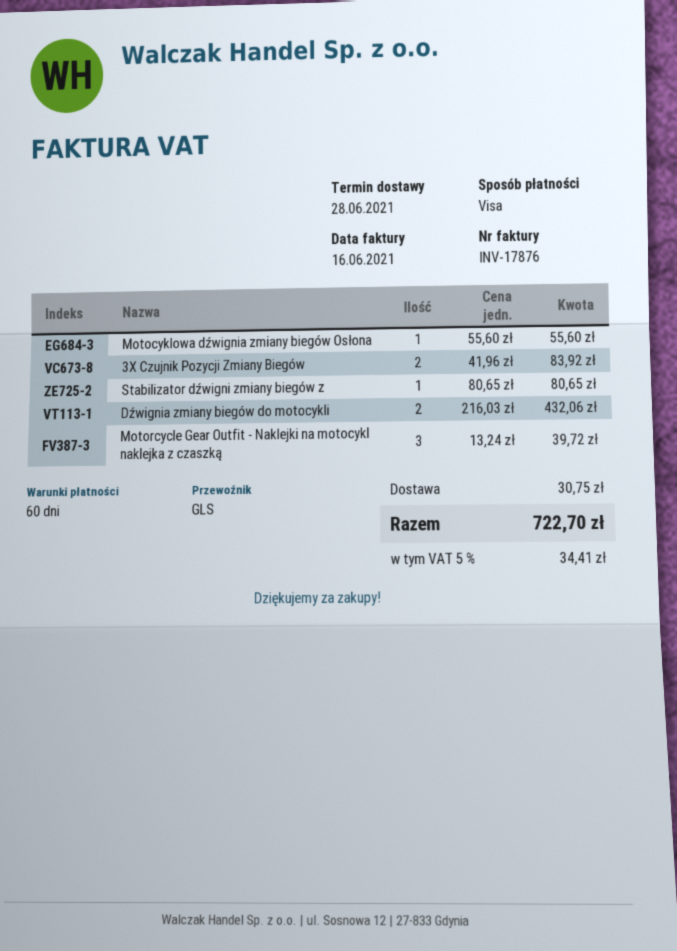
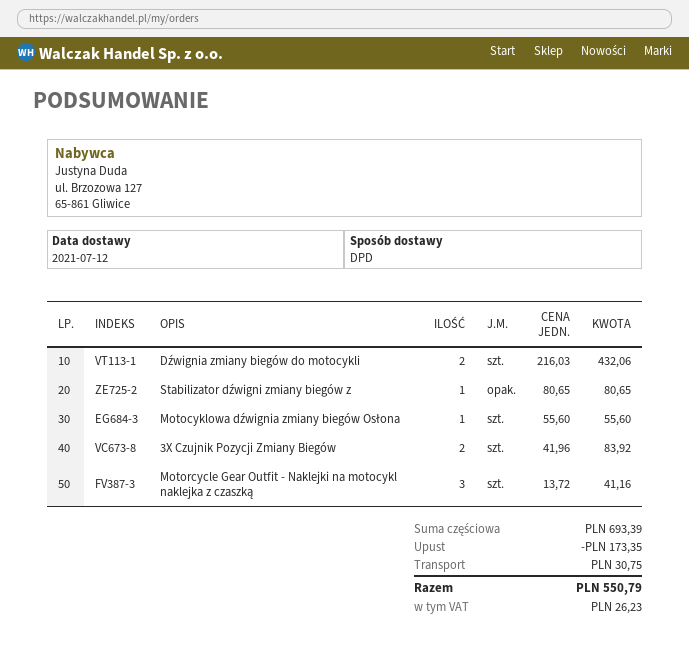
delivery date: 2021-06-28 -> 2021-07-12
shipping method: GLS -> DPD
Motorcycle Gear Outfit - Naklejki na motocykl naklejka z czaszką: 3 x 13.24 = 39.72 -> 3 x 13.72 = 41.16
discount: none -> 173.35
tax: 34.41 -> 26.23
total: 722.70 -> 550.79

